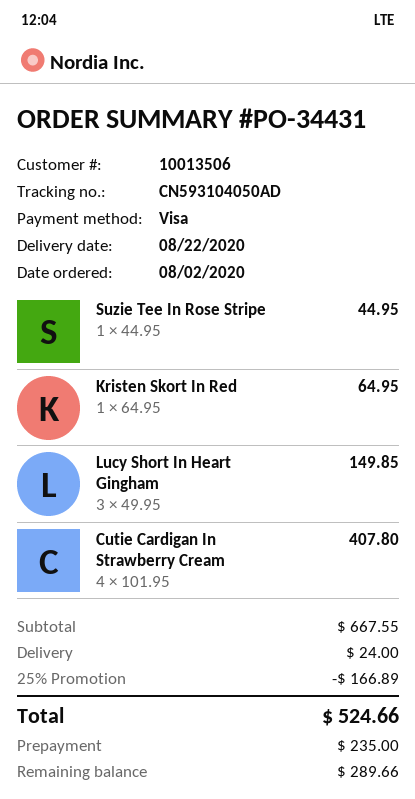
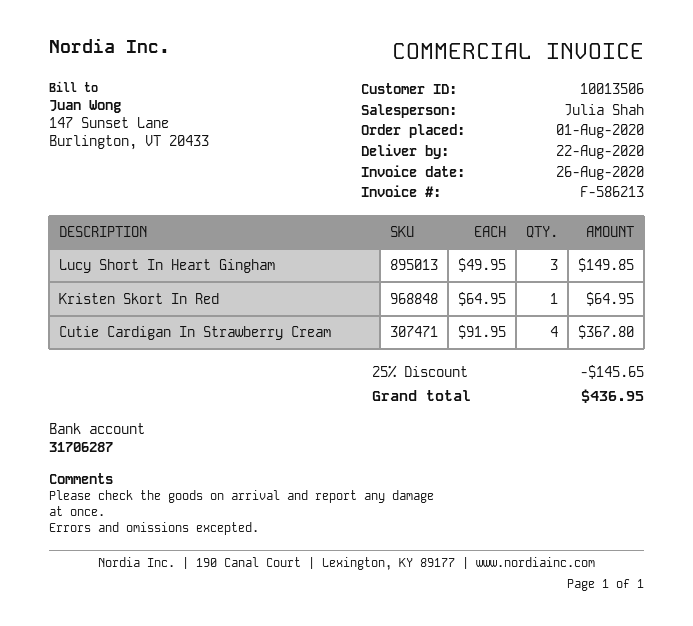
order date: 2020-08-02 -> 2020-08-01
Suzie Tee In Rose Stripe: 1 x 44.95 = 44.95 -> none
Cutie Cardigan In Strawberry Cream: 4 x 101.95 = 407.80 -> 4 x 91.95 = 367.80
discount: 25% = 166.89 -> 25% = 145.65
shipping: 24.00 -> none
total: 524.66 -> 436.95

